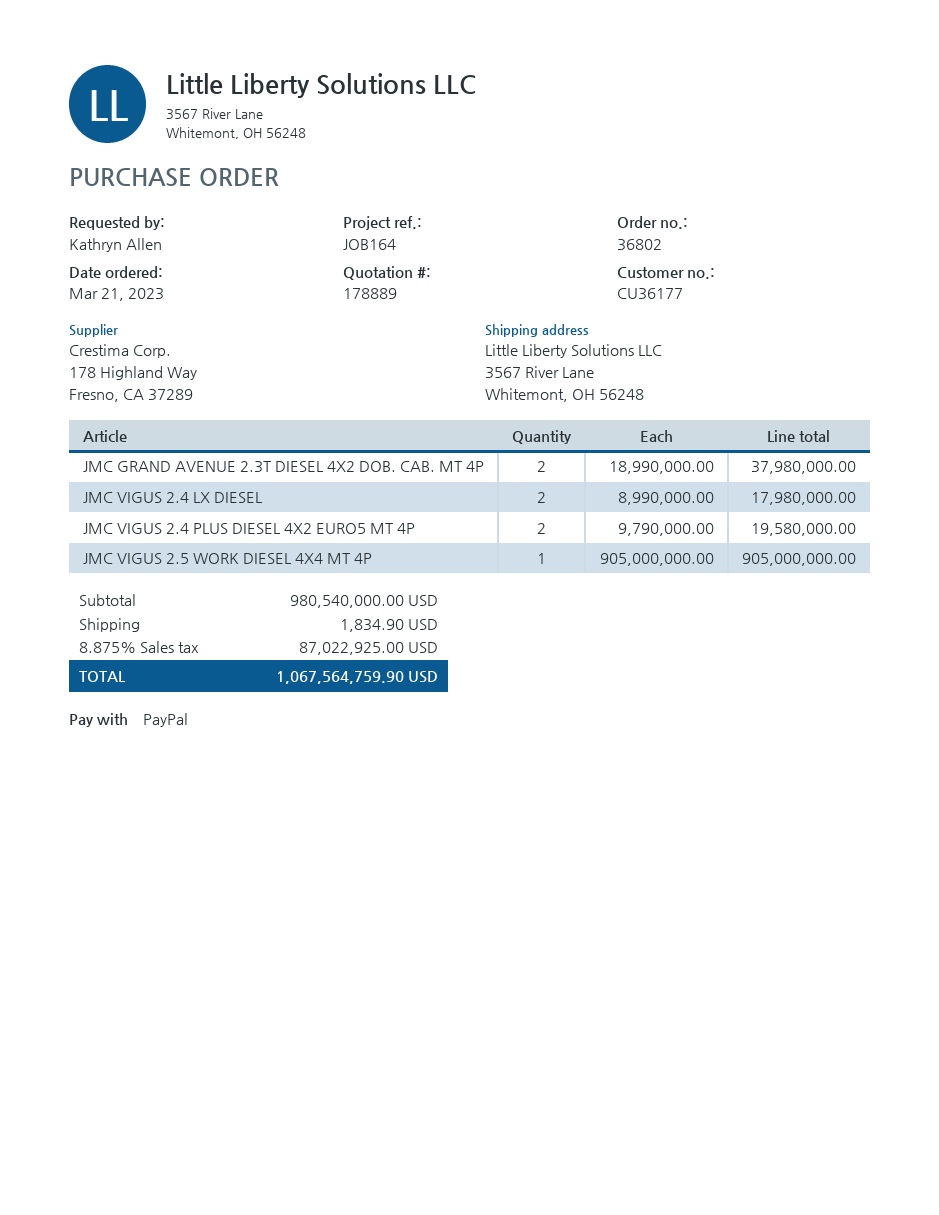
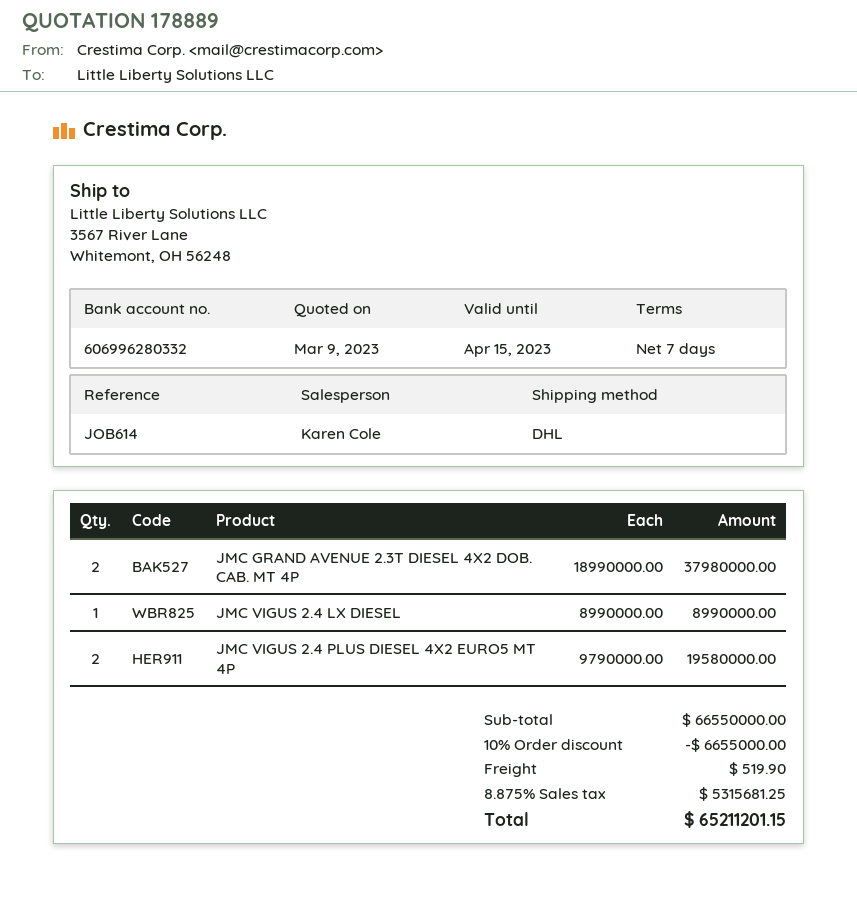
reference: JOB164 -> JOB614
JMC VIGUS 2.4 LX DIESEL: 2 x 8990000.00 = 17980000.00 -> 1 x 8990000.00 = 8990000.00
JMC VIGUS 2.5 WORK DIESEL 4X4 MT 4P: 1 x 905000000.00 = 905000000.00 -> none
subtotal: 980540000.00 -> 66550000.00
discount: none -> 10% = 6655000.00
shipping: 1834.90 -> 519.90
tax: 8.875% = 87022925.00 -> 8.875% = 5315681.25
total: 1067564759.90 -> 65211201.15

